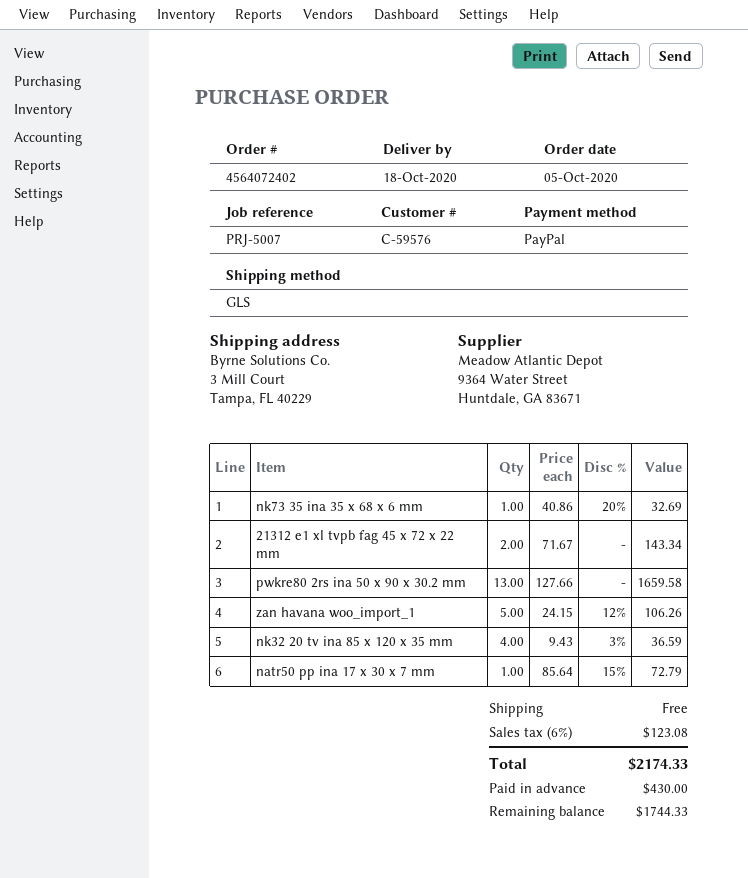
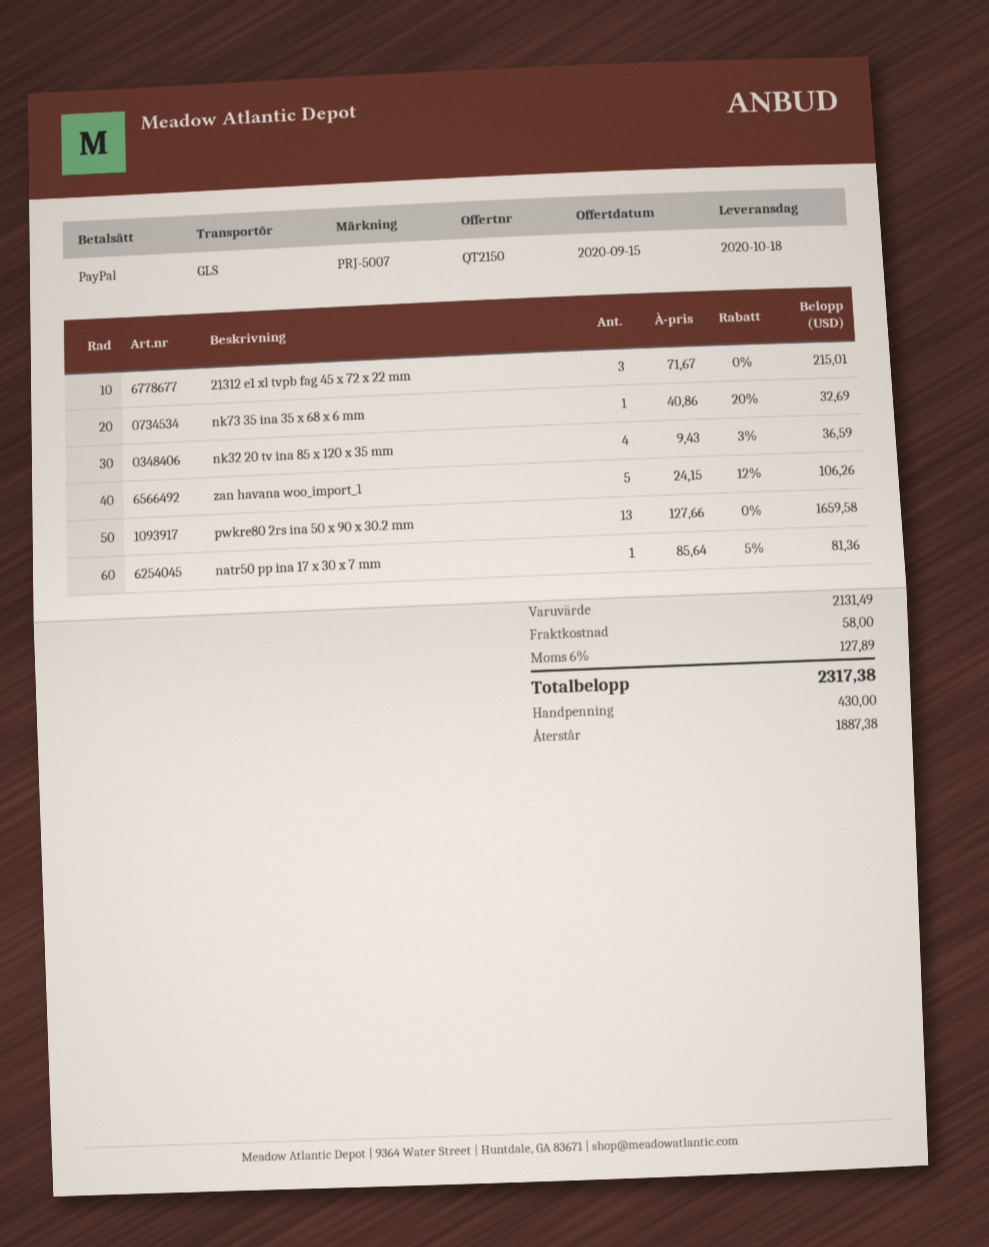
21312 e1 xl tvpb fag 45 x 72 x 22 mm: 2 x 71.67 = 143.34 -> 3 x 71.67 = 215.01
natr50 pp ina 17 x 30 x 7 mm: 1 x 85.64 - 15% = 72.79 -> 1 x 85.64 - 5% = 81.36
shipping: 0.00 -> 58.00
tax: 6% = 123.08 -> 6% = 127.89
total: 2174.33 -> 2317.38
balance: 1744.33 -> 1887.38

